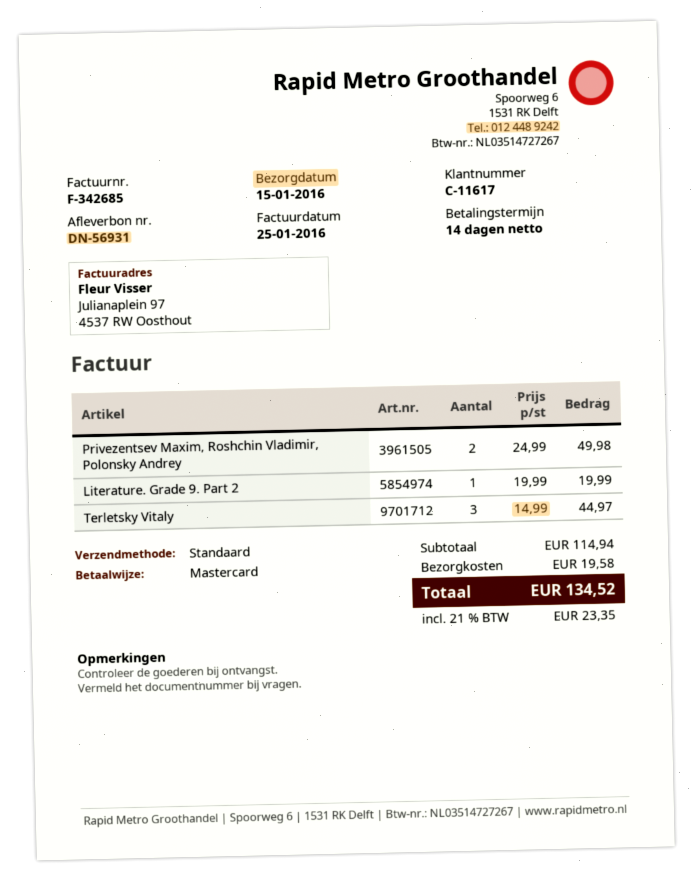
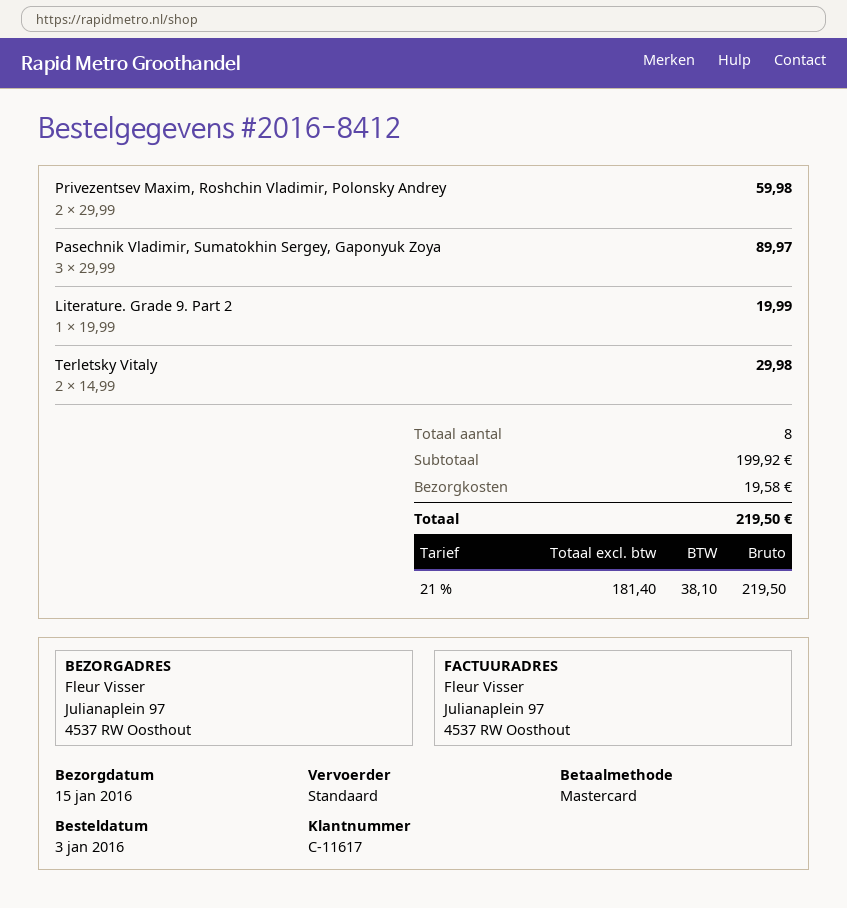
Privezentsev Maxim, Roshchin Vladimir, Polonsky Andrey: 2 x 24.99 = 49.98 -> 2 x 29.99 = 59.98
Terletsky Vitaly: 3 x 14.99 = 44.97 -> 2 x 14.99 = 29.98
Pasechnik Vladimir, Sumatokhin Sergey, Gaponyuk Zoya: none -> 3 x 29.99 = 89.97
subtotal: 114.94 -> 199.92
tax: 21% = 23.35 -> 21% = 38.10
total: 134.52 -> 219.50

